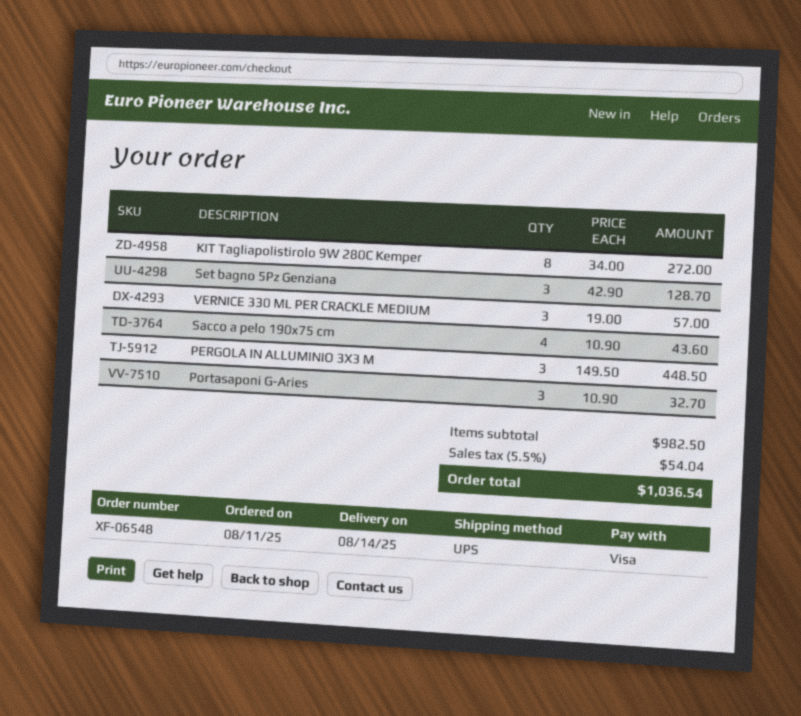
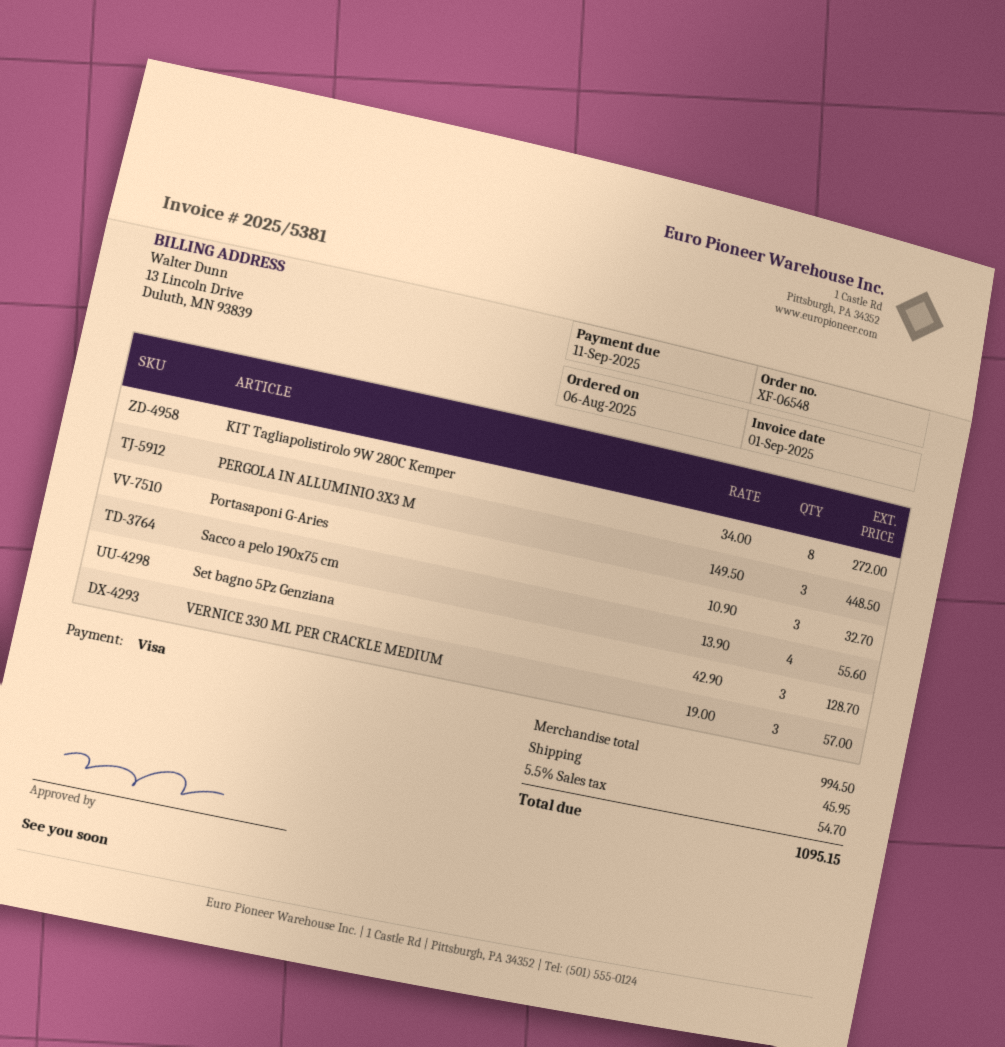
order date: 2025-08-11 -> 2025-08-06
Sacco a pelo 190x75 cm: 4 x 10.90 = 43.60 -> 4 x 13.90 = 55.60
subtotal: 982.50 -> 994.50
shipping: none -> 45.95
tax: 5.5% = 54.04 -> 5.5% = 54.70
total: 1036.54 -> 1095.15

